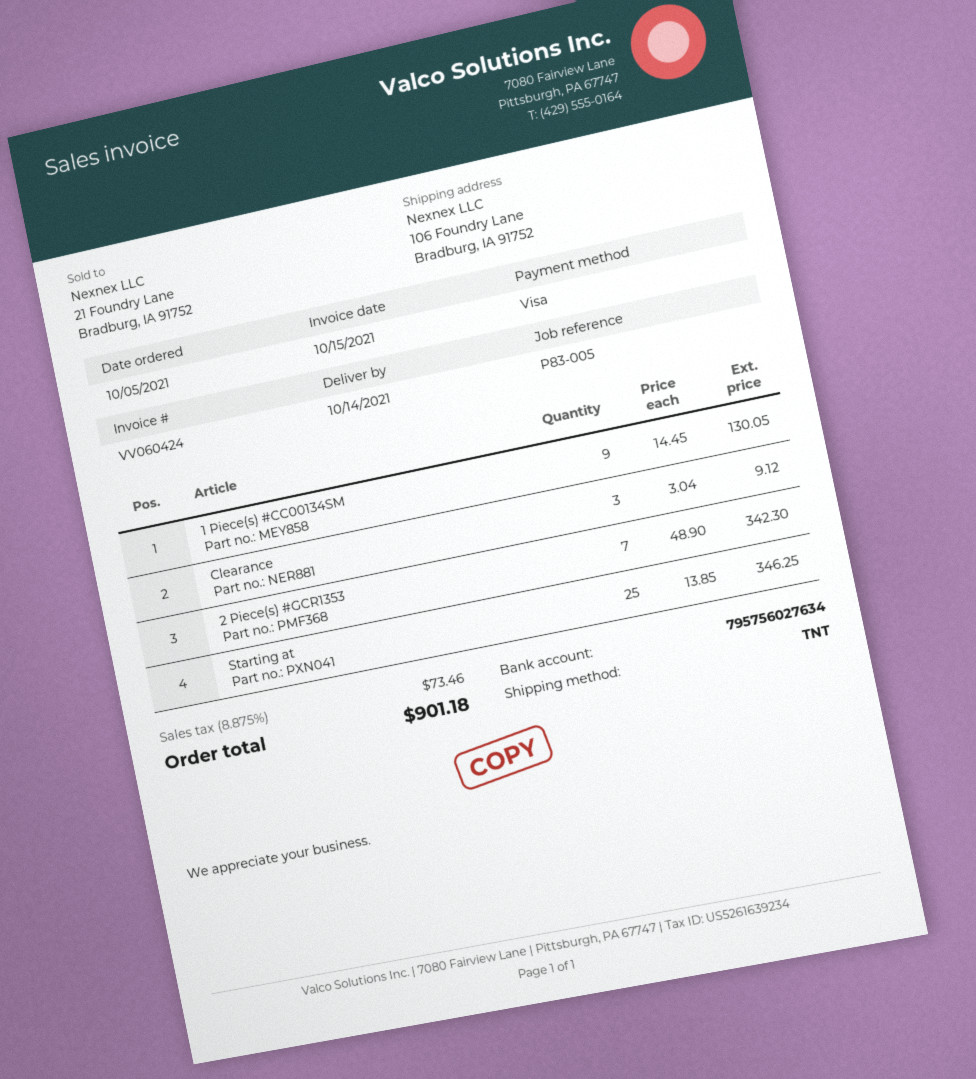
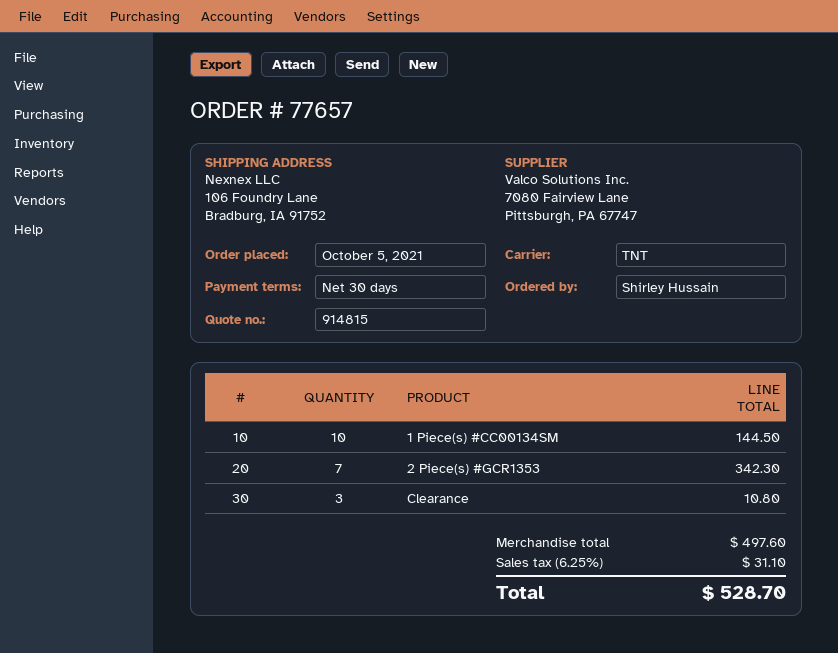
1 Piece(s) #CC00134SM: 9 for 130.05 -> 10 for 144.50
Clearance: 3 for 9.12 -> 3 for 10.80
Starting at: 25 for 346.25 -> none
tax: 8.875% = 73.46 -> 6.25% = 31.10
total: 901.18 -> 528.70

